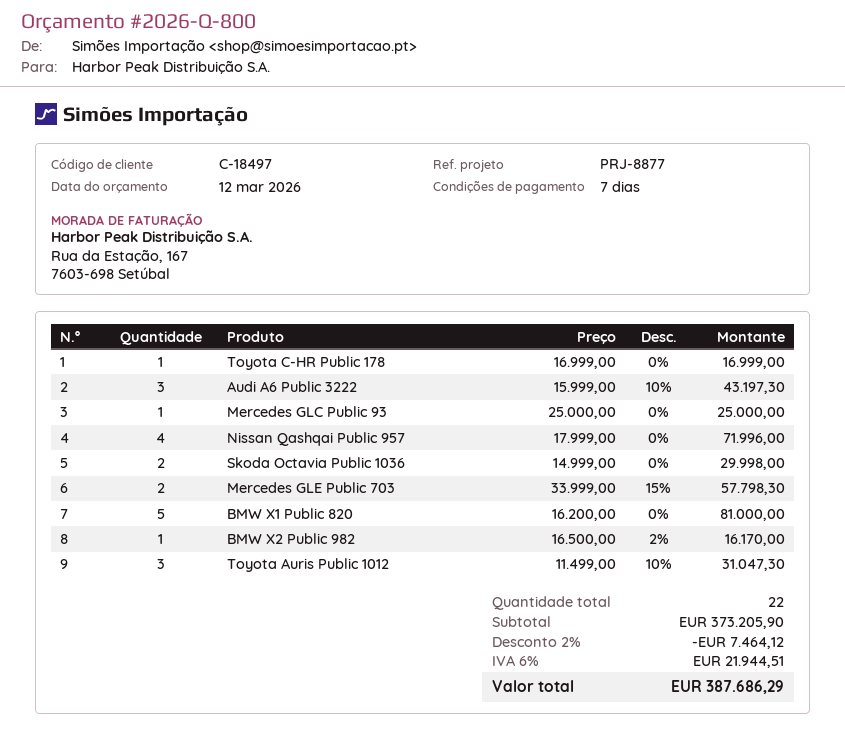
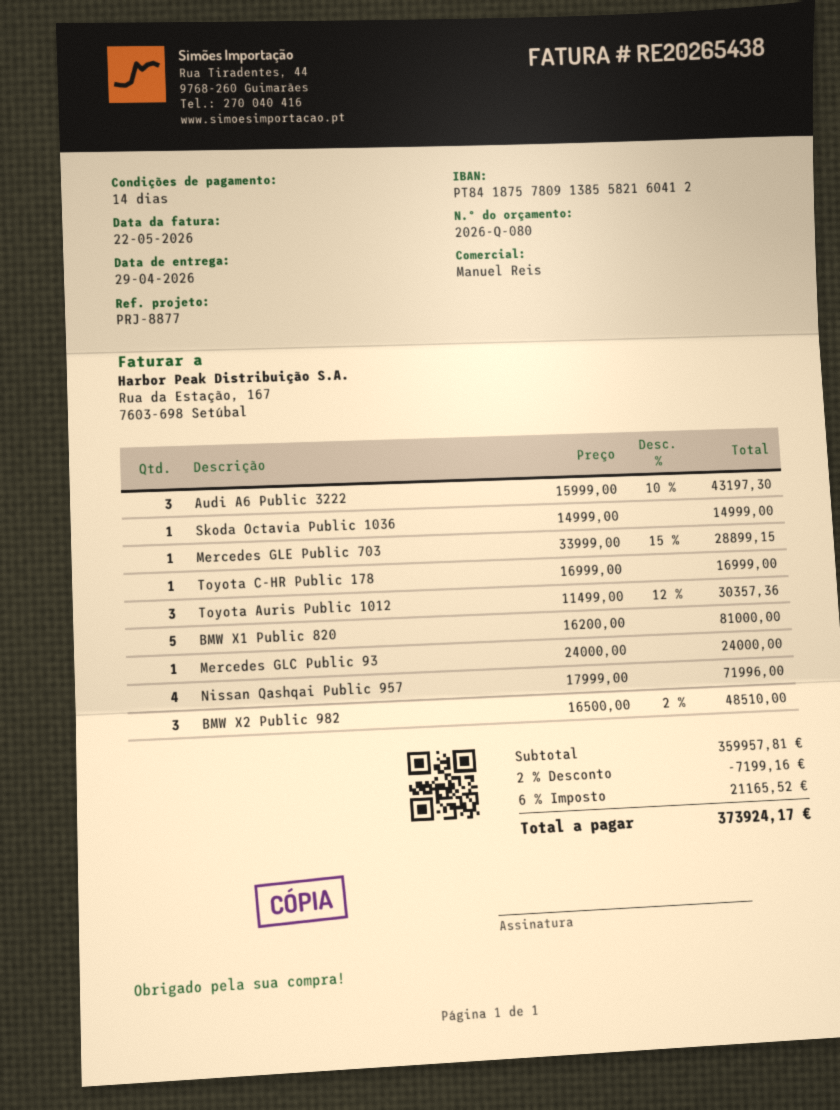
quote number: 2026-Q-800 -> 2026-Q-080
payment terms: 7 days -> 14 days
Mercedes GLC Public 93: 1 x 25000.00 = 25000.00 -> 1 x 24000.00 = 24000.00
Skoda Octavia Public 1036: 2 x 14999.00 = 29998.00 -> 1 x 14999.00 = 14999.00
Mercedes GLE Public 703: 2 x 33999.00 - 15% = 57798.30 -> 1 x 33999.00 - 15% = 28899.15
BMW X2 Public 982: 1 x 16500.00 - 2% = 16170.00 -> 3 x 16500.00 - 2% = 48510.00
Toyota Auris Public 1012: 3 x 11499.00 - 10% = 31047.30 -> 3 x 11499.00 - 12% = 30357.36
subtotal: 373205.90 -> 359957.81
discount: 2% = 7464.12 -> 2% = 7199.16
tax: 6% = 21944.51 -> 6% = 21165.52
total: 387686.29 -> 373924.17

